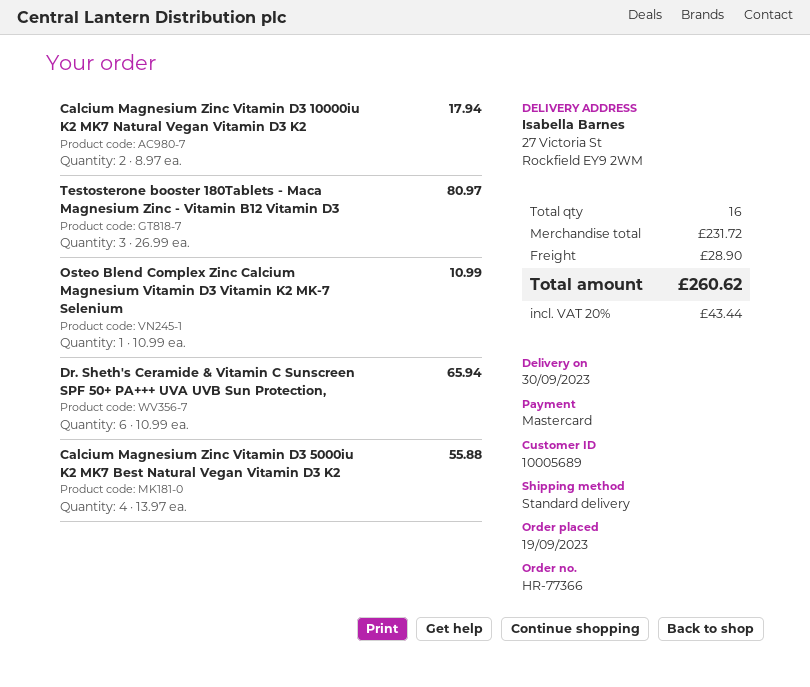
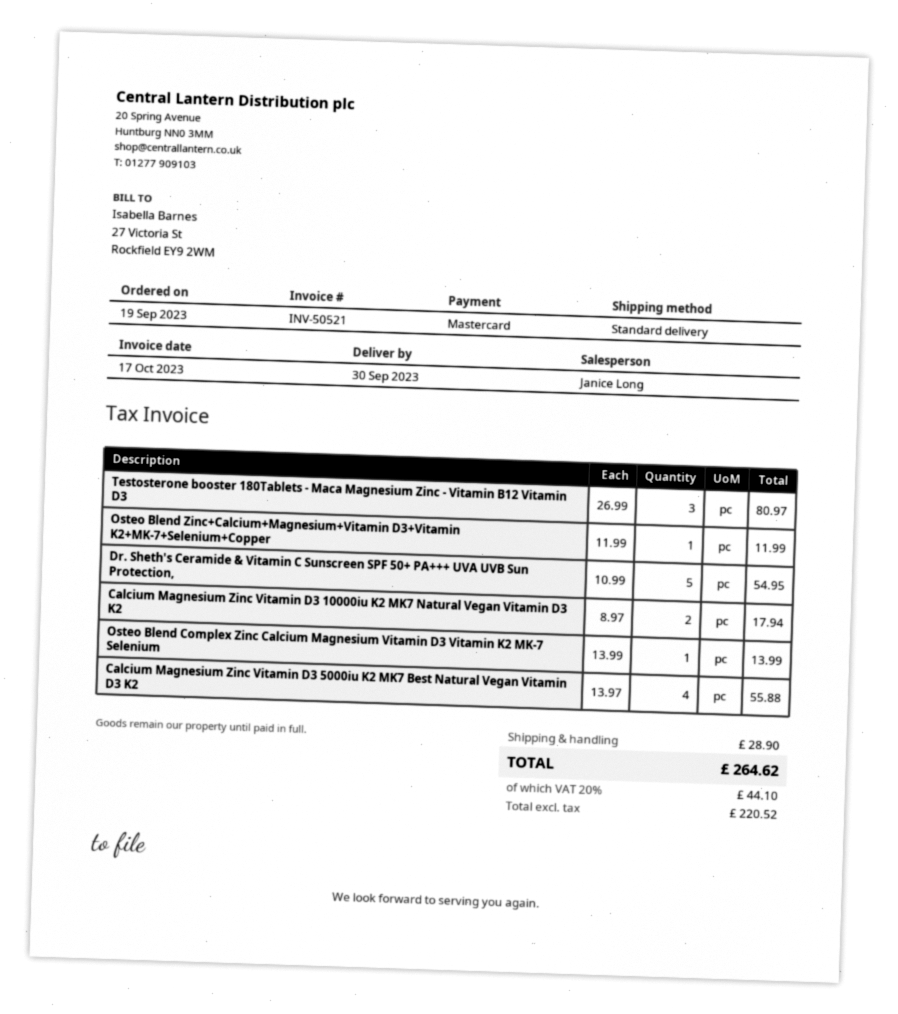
Osteo Blend Complex Zinc Calcium Magnesium Vitamin D3 Vitamin K2 MK-7 Selenium: 1 x 10.99 = 10.99 -> 1 x 13.99 = 13.99
Dr. Sheth's Ceramide & Vitamin C Sunscreen SPF 50+ PA+++ UVA UVB Sun Protection,: 6 x 10.99 = 65.94 -> 5 x 10.99 = 54.95
Osteo Blend Zinc+Calcium+Magnesium+Vitamin D3+Vitamin K2+MK-7+Selenium+Copper: none -> 1 x 11.99 = 11.99
tax: 20% = 43.44 -> 20% = 44.10
total: 260.62 -> 264.62

